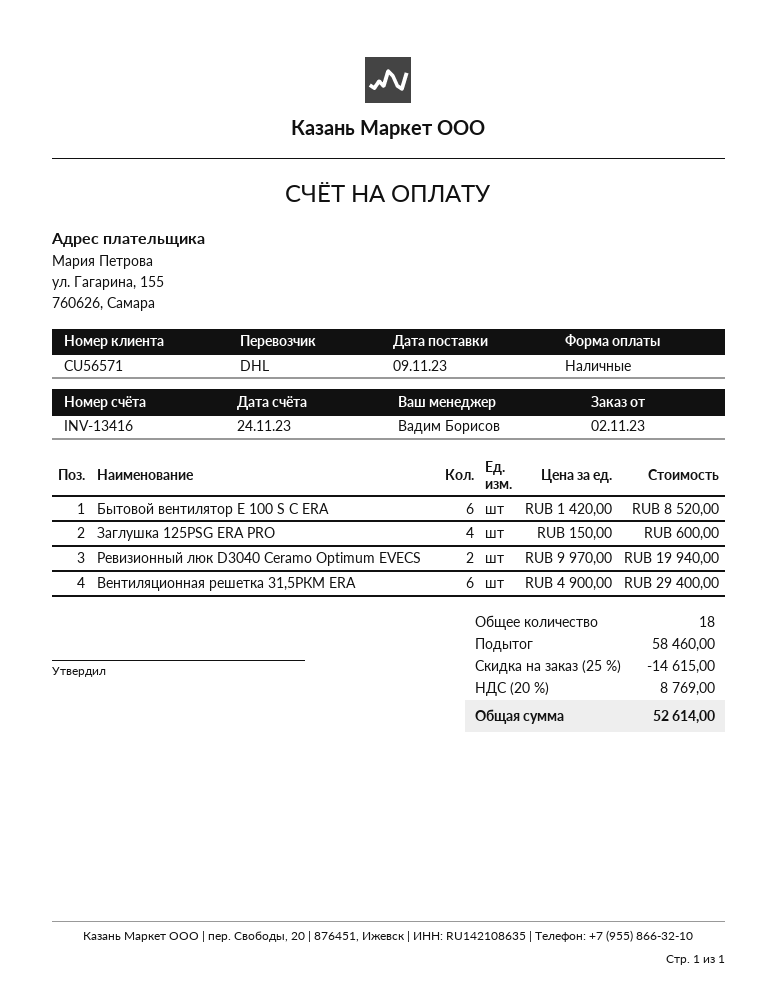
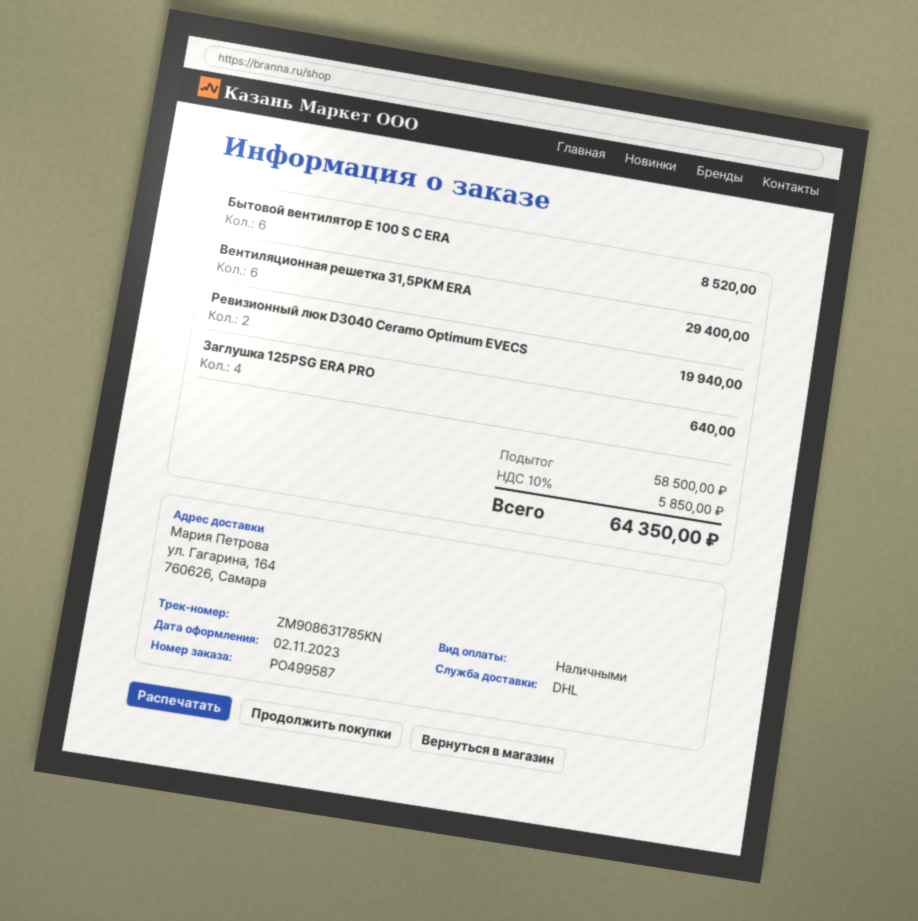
Заглушка 125PSG ERA PRO: 4 for 600.00 -> 4 for 640.00
subtotal: 58460.00 -> 58500.00
discount: 25% = 14615.00 -> none
tax: 20% = 8769.00 -> 10% = 5850.00
total: 52614.00 -> 64350.00

